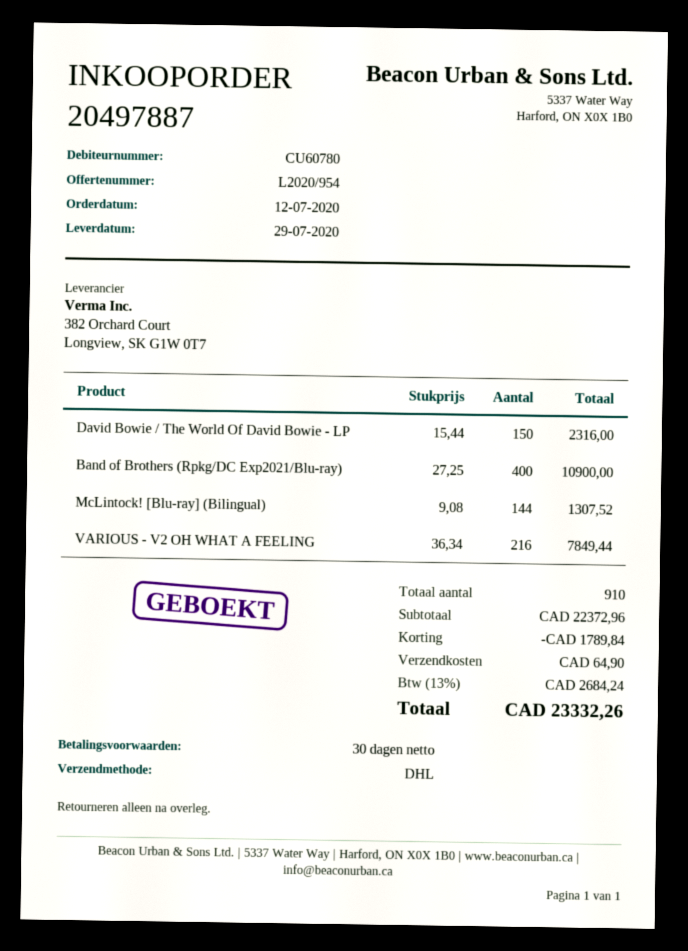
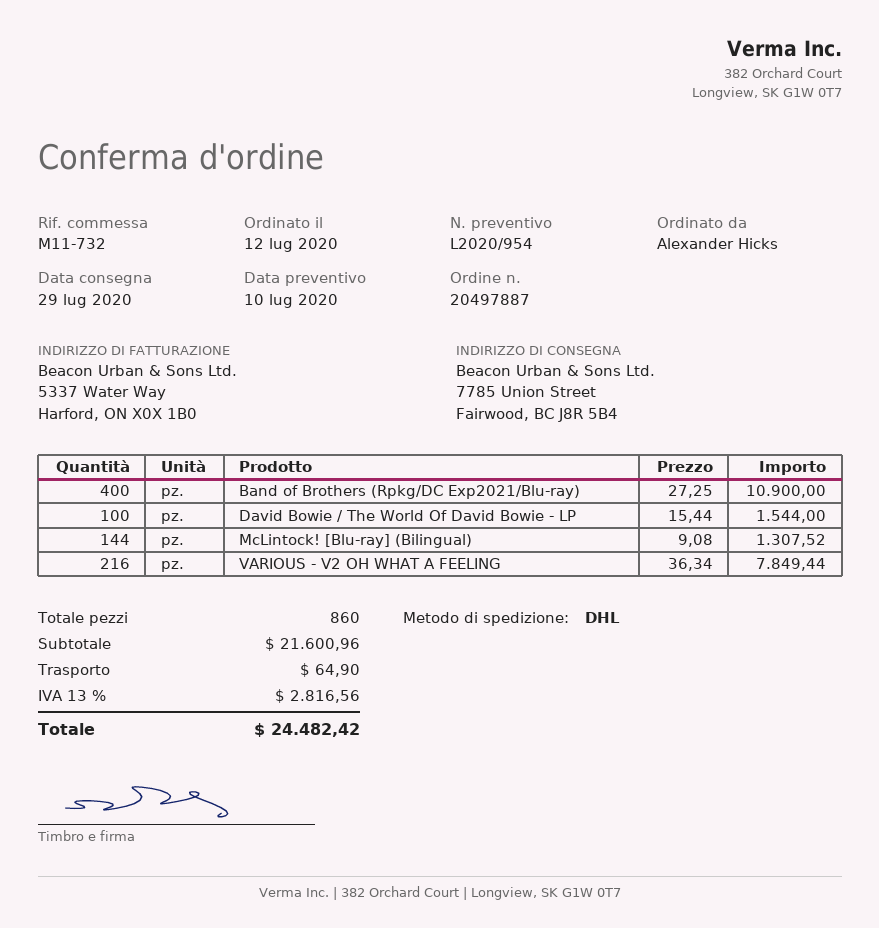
David Bowie / The World Of David Bowie - LP: 150 x 15.44 = 2316.00 -> 100 x 15.44 = 1544.00
total quantity: 910 -> 860
subtotal: 22372.96 -> 21600.96
discount: 1789.84 -> none
tax: 13% = 2684.24 -> 13% = 2816.56
total: 23332.26 -> 24482.42

